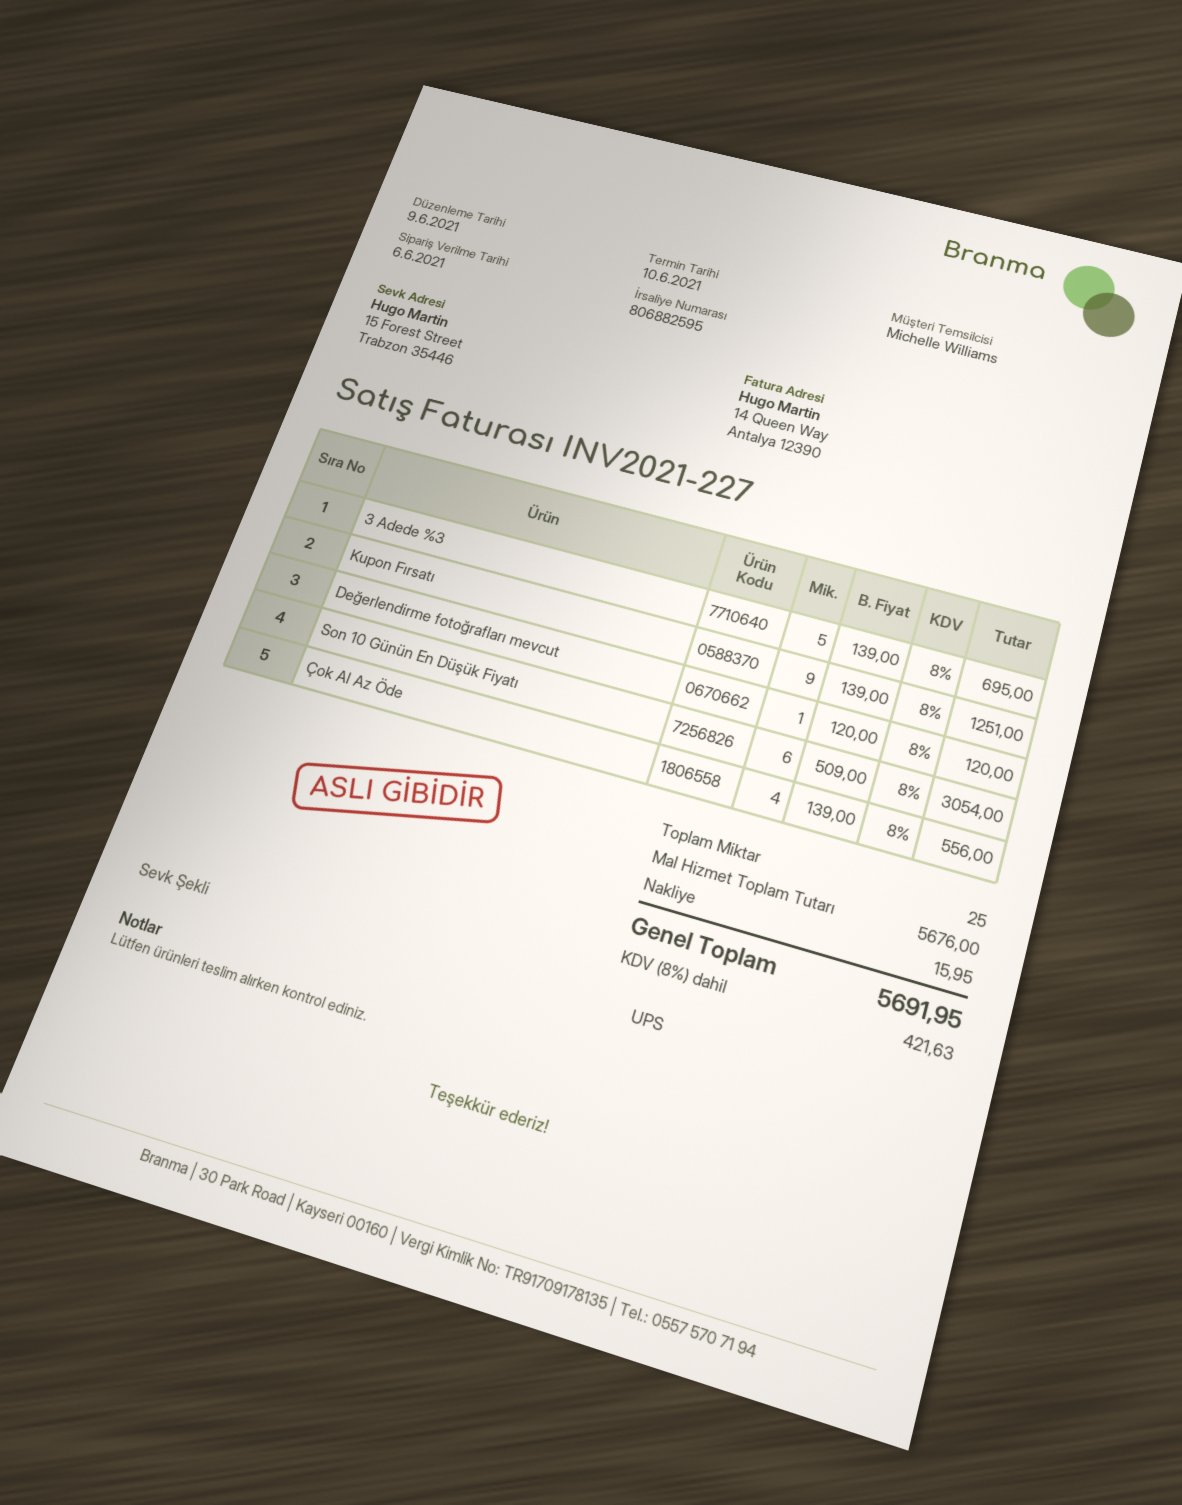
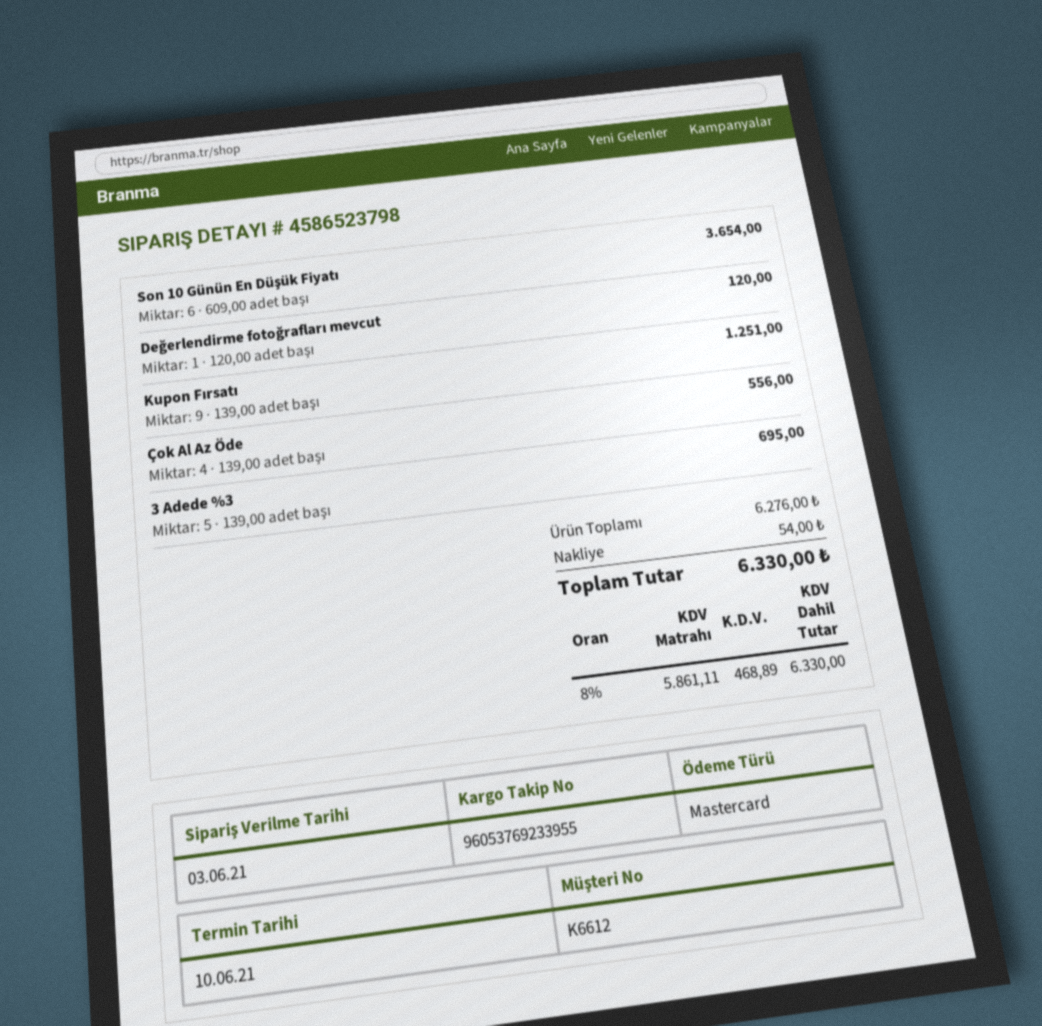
order date: 2021-06-06 -> 2021-06-03
Son 10 Günün En Düşük Fiyatı: 6 x 509.00 = 3054.00 -> 6 x 609.00 = 3654.00
subtotal: 5676.00 -> 6276.00
shipping: 15.95 -> 54.00
tax: 8% = 421.63 -> 8% = 468.89
total: 5691.95 -> 6330.00

